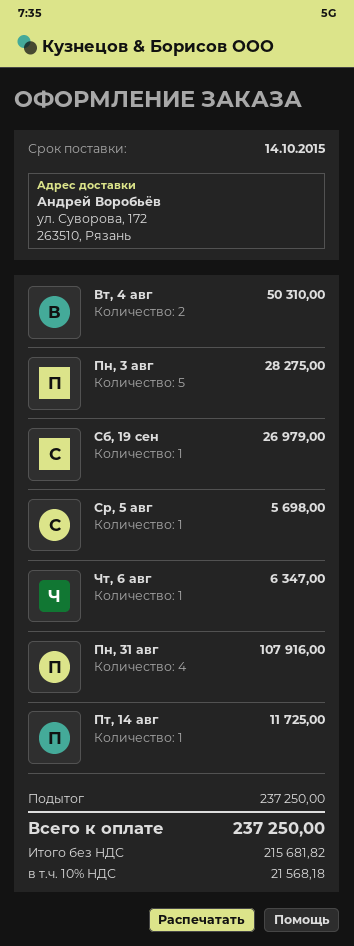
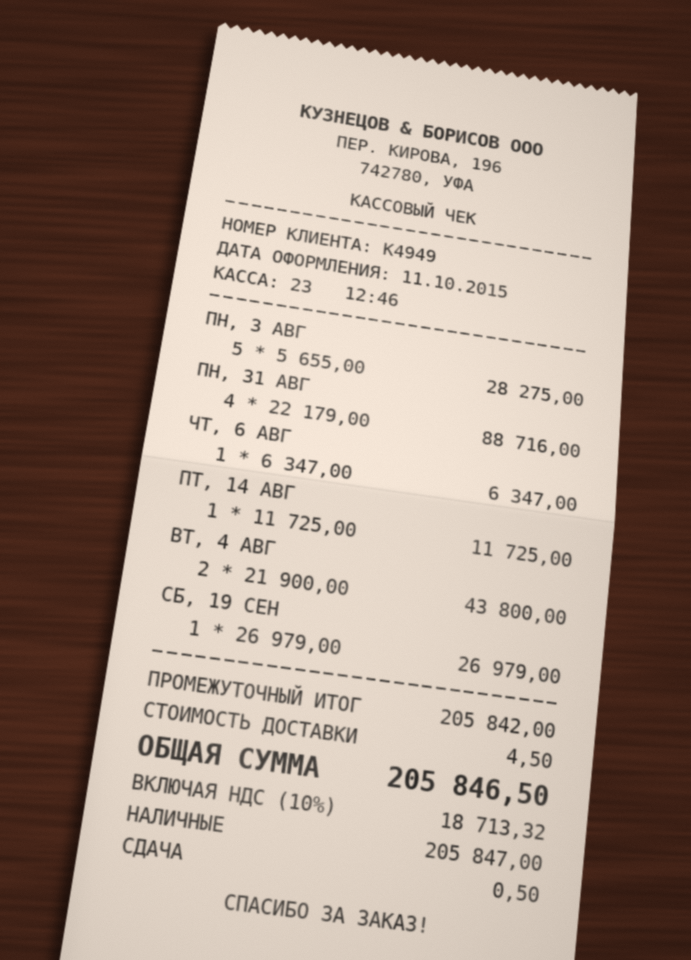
Вт, 4 авг: 2 for 50310.00 -> 2 for 43800.00
Ср, 5 авг: 1 for 5698.00 -> none
Пн, 31 авг: 4 for 107916.00 -> 4 for 88716.00
subtotal: 237250.00 -> 205842.00
shipping: none -> 4.50
tax: 10% = 21568.18 -> 10% = 18713.32
total: 237250.00 -> 205846.50

